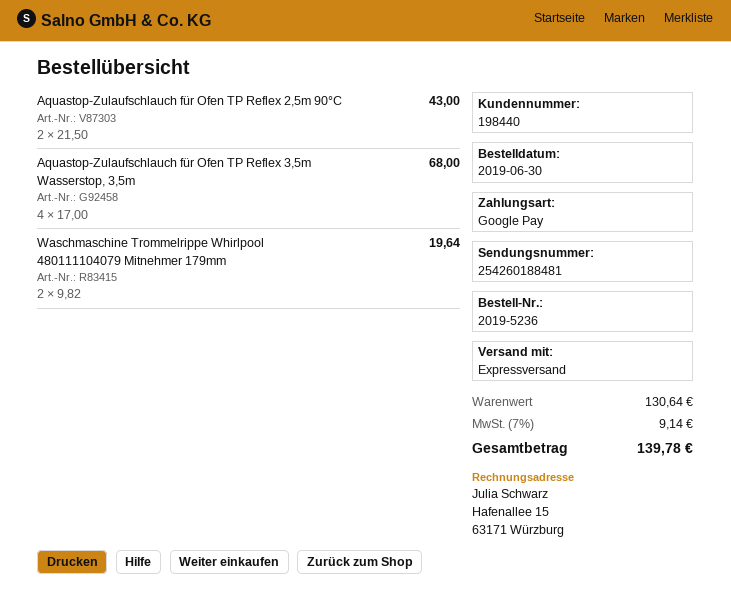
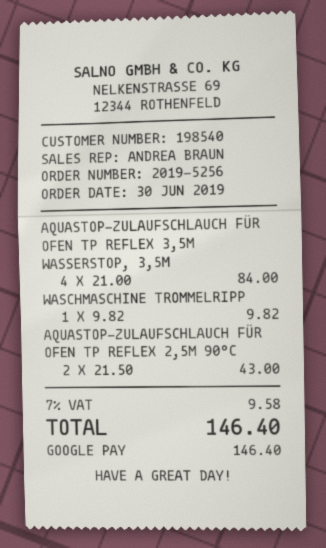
order number: 2019-5236 -> 2019-5256
customer number: 198440 -> 198540
Aquastop-Zulaufschlauch für Ofen TP Reflex 3,5m Wasserstop, 3,5m: 4 x 17.00 = 68.00 -> 4 x 21.00 = 84.00
Waschmaschine Trommelrippe Whirlpool 480111104079 Mitnehmer 179mm: 2 x 9.82 = 19.64 -> 1 x 9.82 = 9.82
tax: 7% = 9.14 -> 7% = 9.58
total: 139.78 -> 146.40

